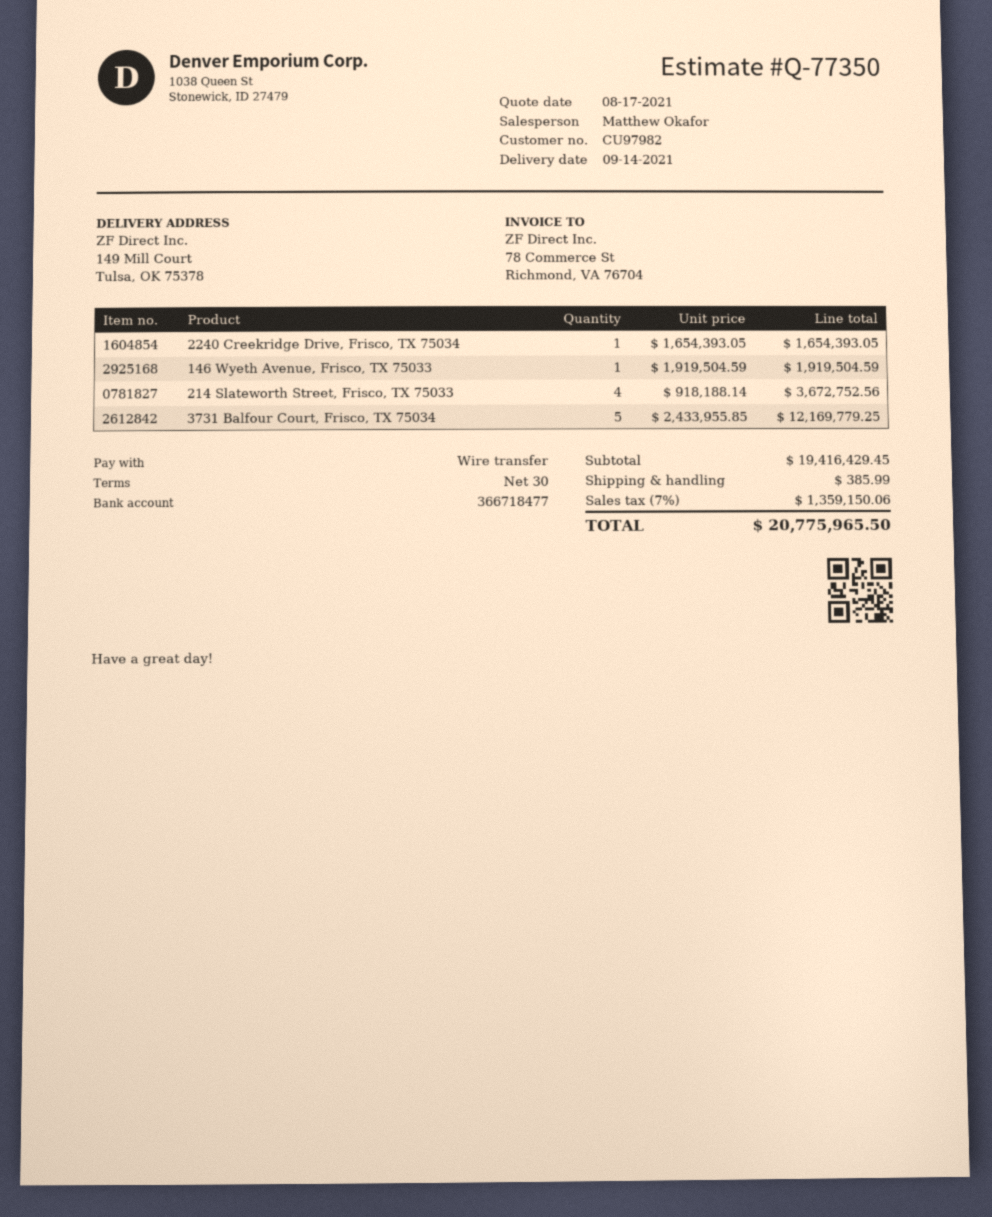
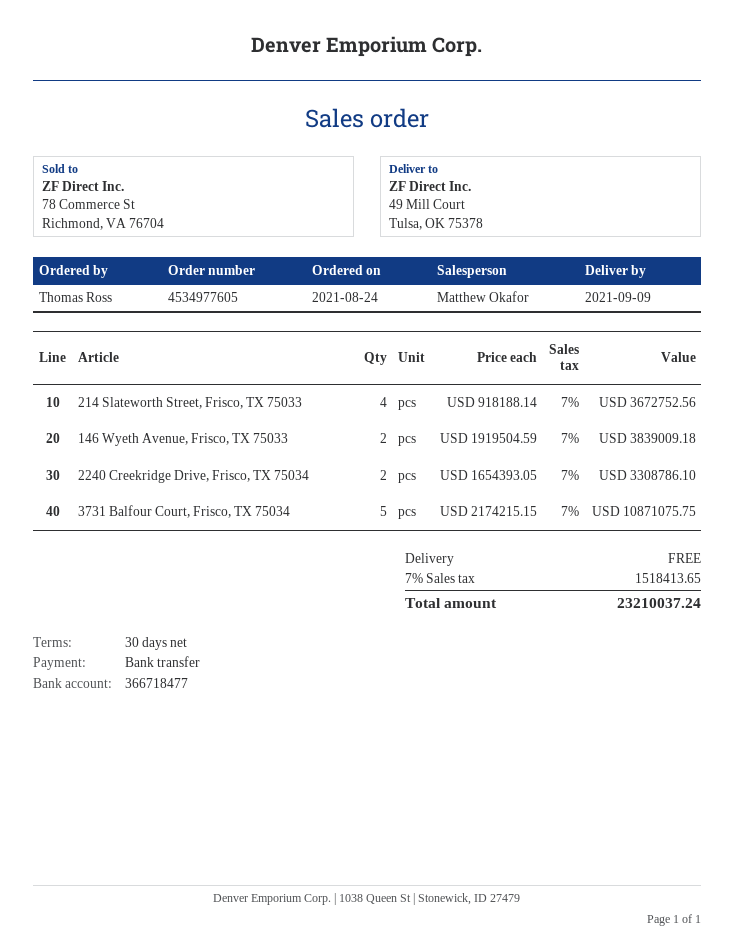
delivery date: 2021-09-14 -> 2021-09-09
ship to: 149 Mill Court, Tulsa, OK 75378 -> 49 Mill Court, Tulsa, OK 75378
2240 Creekridge Drive, Frisco, TX 75034: 1 x 1654393.05 = 1654393.05 -> 2 x 1654393.05 = 3308786.10
146 Wyeth Avenue, Frisco, TX 75033: 1 x 1919504.59 = 1919504.59 -> 2 x 1919504.59 = 3839009.18
3731 Balfour Court, Frisco, TX 75034: 5 x 2433955.85 = 12169779.25 -> 5 x 2174215.15 = 10871075.75
shipping: 385.99 -> 0.00
tax: 7% = 1359150.06 -> 7% = 1518413.65
total: 20775965.50 -> 23210037.24

